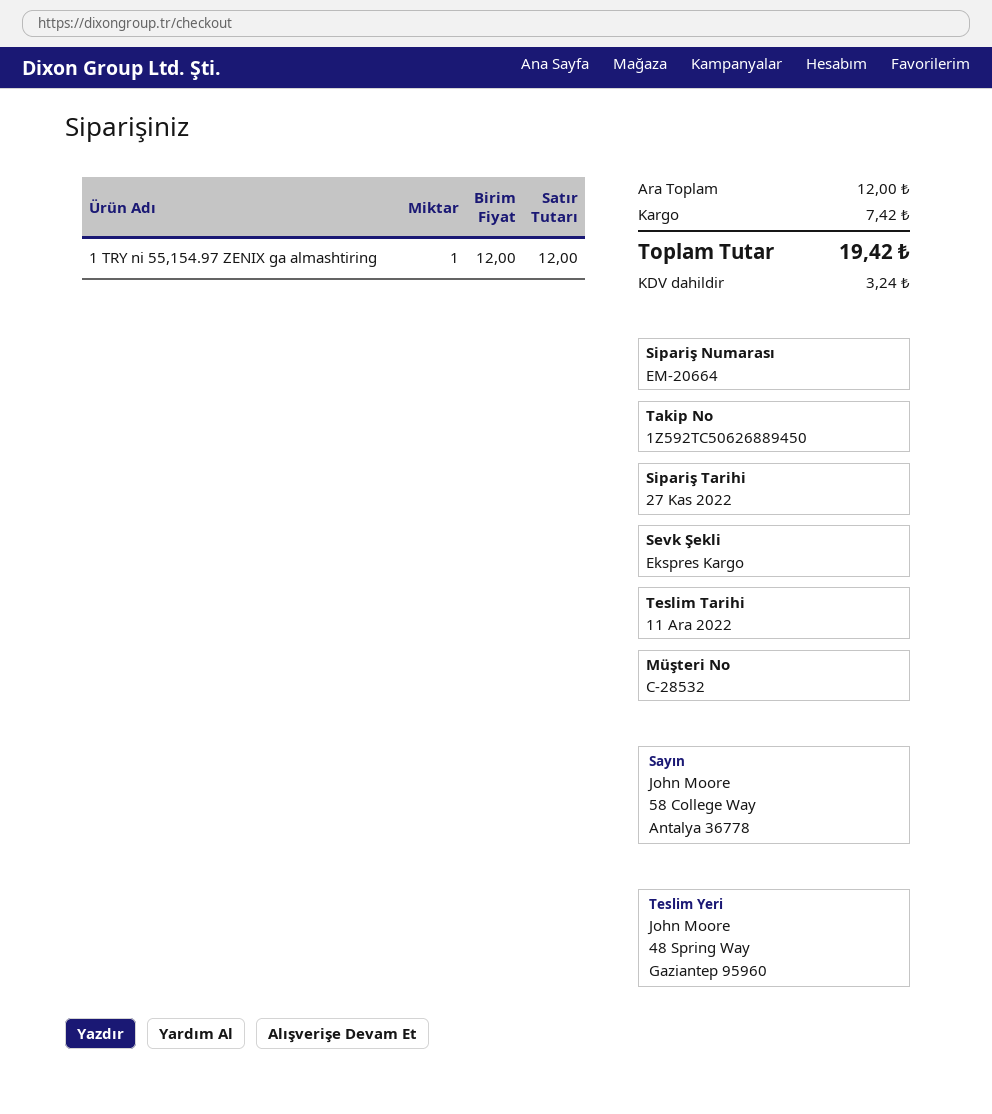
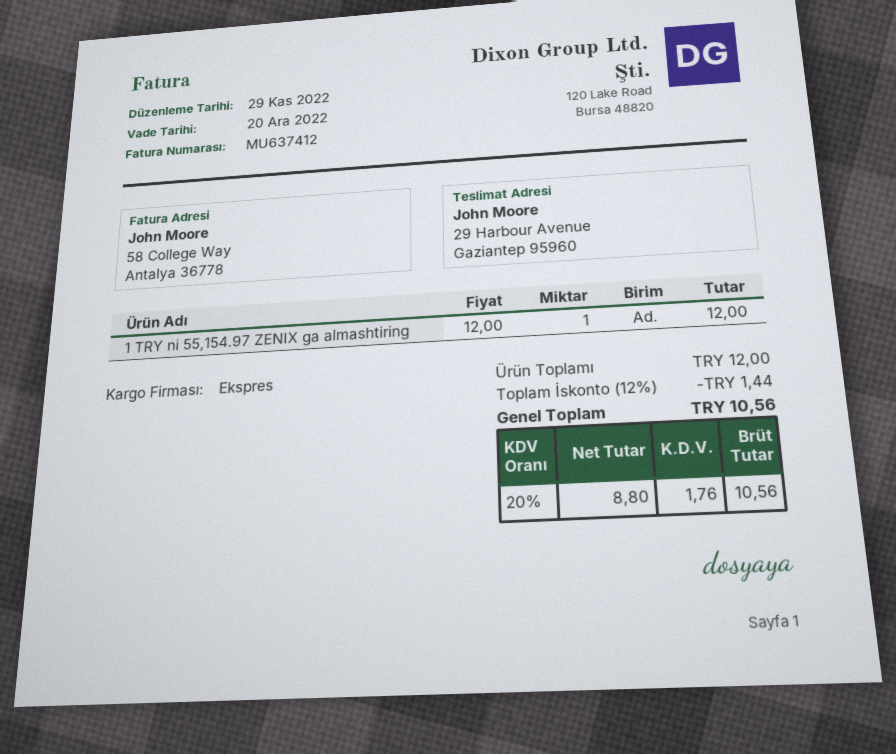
ship to: 48 Spring Way, Gaziantep 95960 -> 29 Harbour Avenue, Gaziantep 95960
discount: none -> 12% = 1.44
shipping: 7.42 -> none
tax: 3.24 -> 1.76
total: 19.42 -> 10.56

